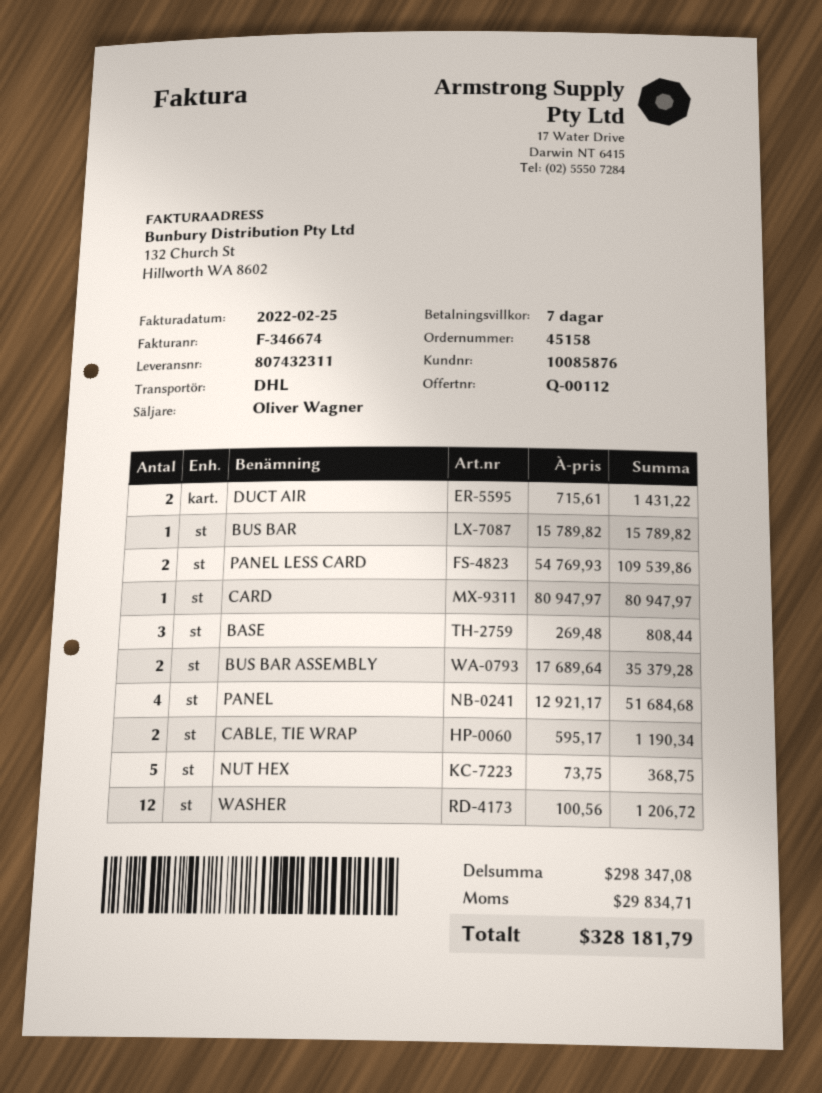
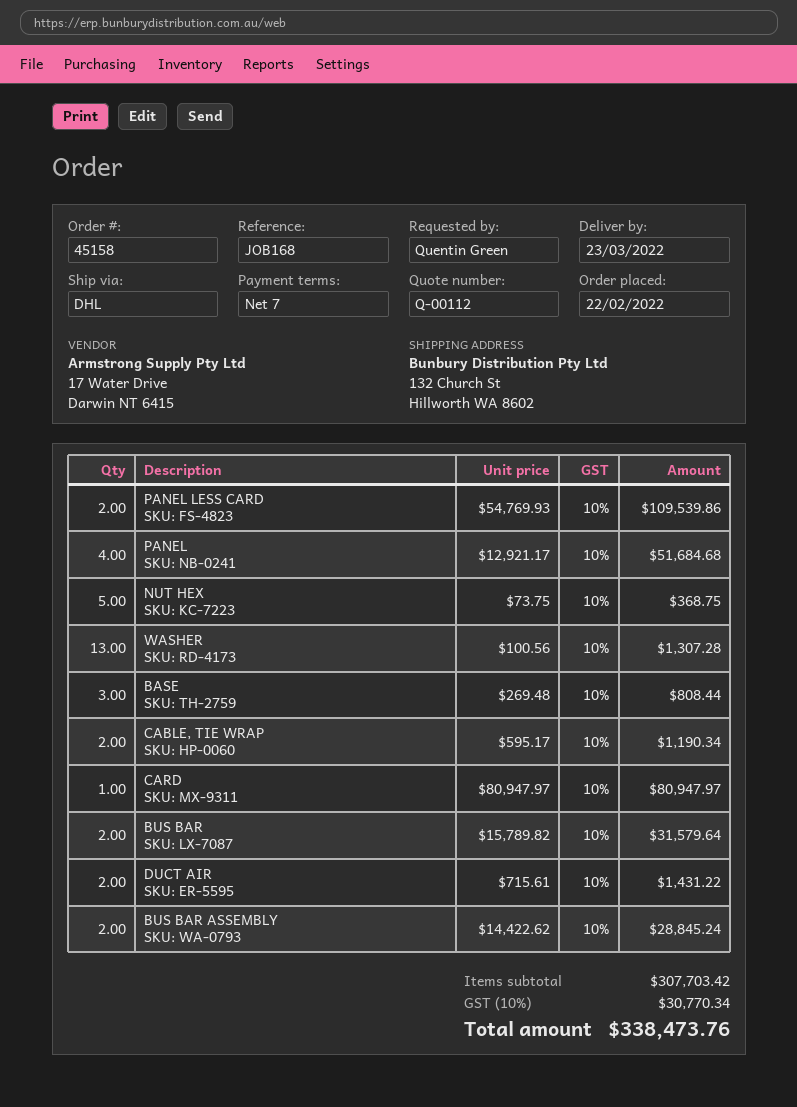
BUS BAR: 1 x 15789.82 = 15789.82 -> 2 x 15789.82 = 31579.64
BUS BAR ASSEMBLY: 2 x 17689.64 = 35379.28 -> 2 x 14422.62 = 28845.24
WASHER: 12 x 100.56 = 1206.72 -> 13 x 100.56 = 1307.28
subtotal: 298347.08 -> 307703.42
tax: 29834.71 -> 30770.34
total: 328181.79 -> 338473.76

